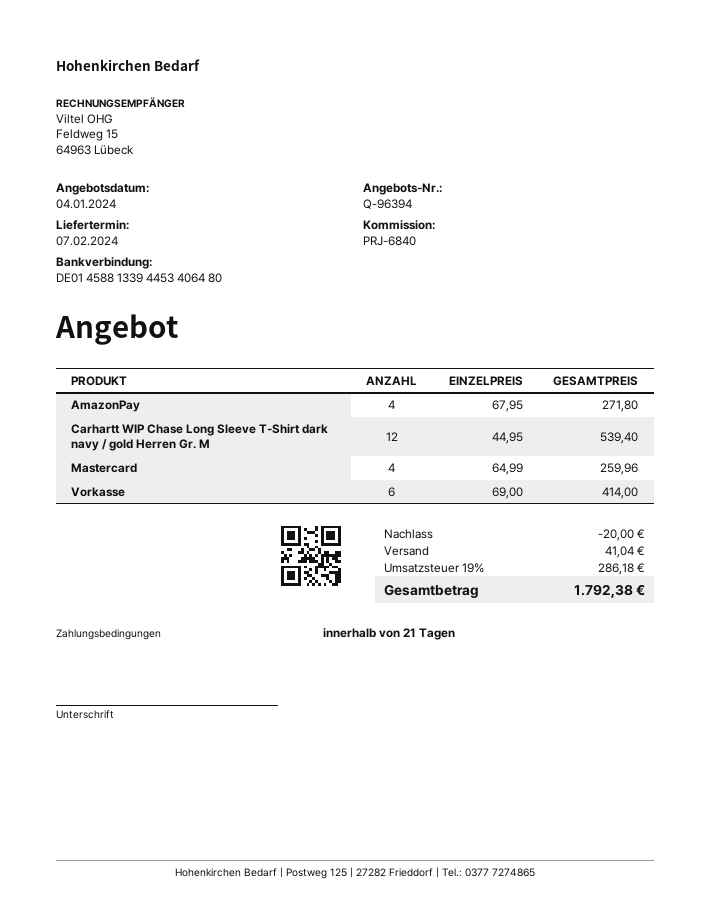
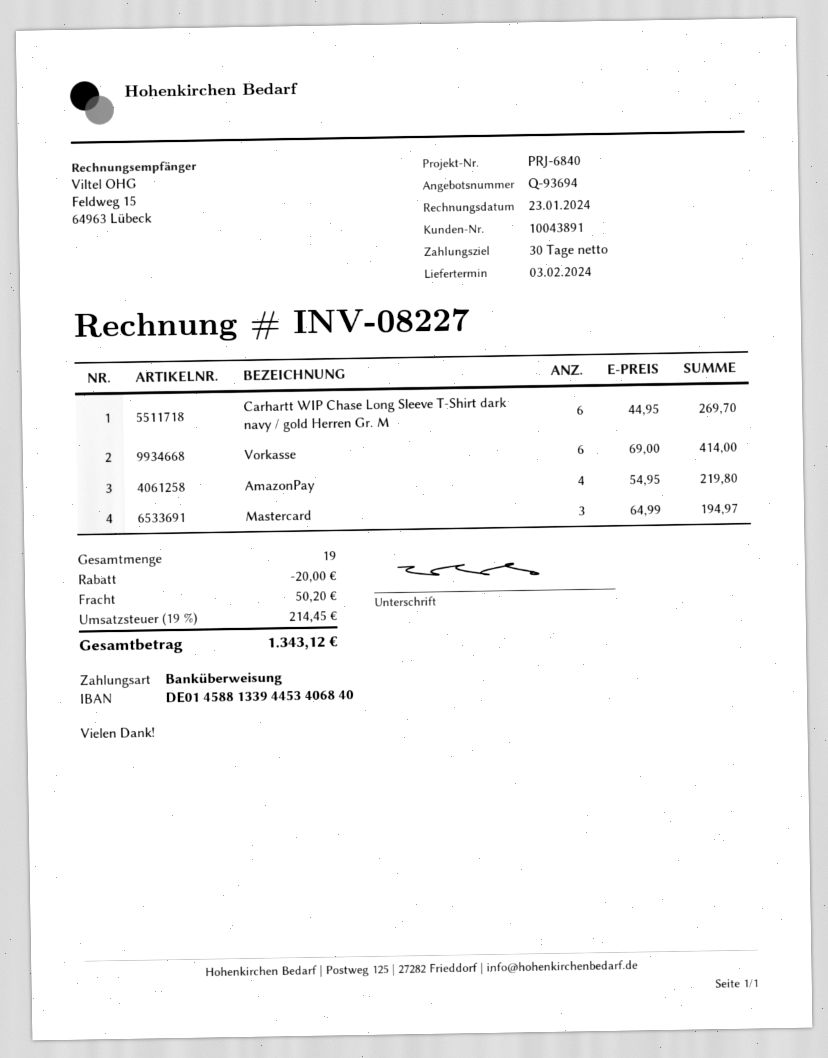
quote number: Q-96394 -> Q-93694
delivery date: 2024-02-07 -> 2024-02-03
payment terms: 21 days -> 30 days
bank account: DE01458813394453406480 -> DE01458813394453406840
AmazonPay: 4 x 67.95 = 271.80 -> 4 x 54.95 = 219.80
Carhartt WIP Chase Long Sleeve T-Shirt dark navy / gold Herren Gr. M: 12 x 44.95 = 539.40 -> 6 x 44.95 = 269.70
Mastercard: 4 x 64.99 = 259.96 -> 3 x 64.99 = 194.97
shipping: 41.04 -> 50.20
tax: 19% = 286.18 -> 19% = 214.45
total: 1792.38 -> 1343.12

